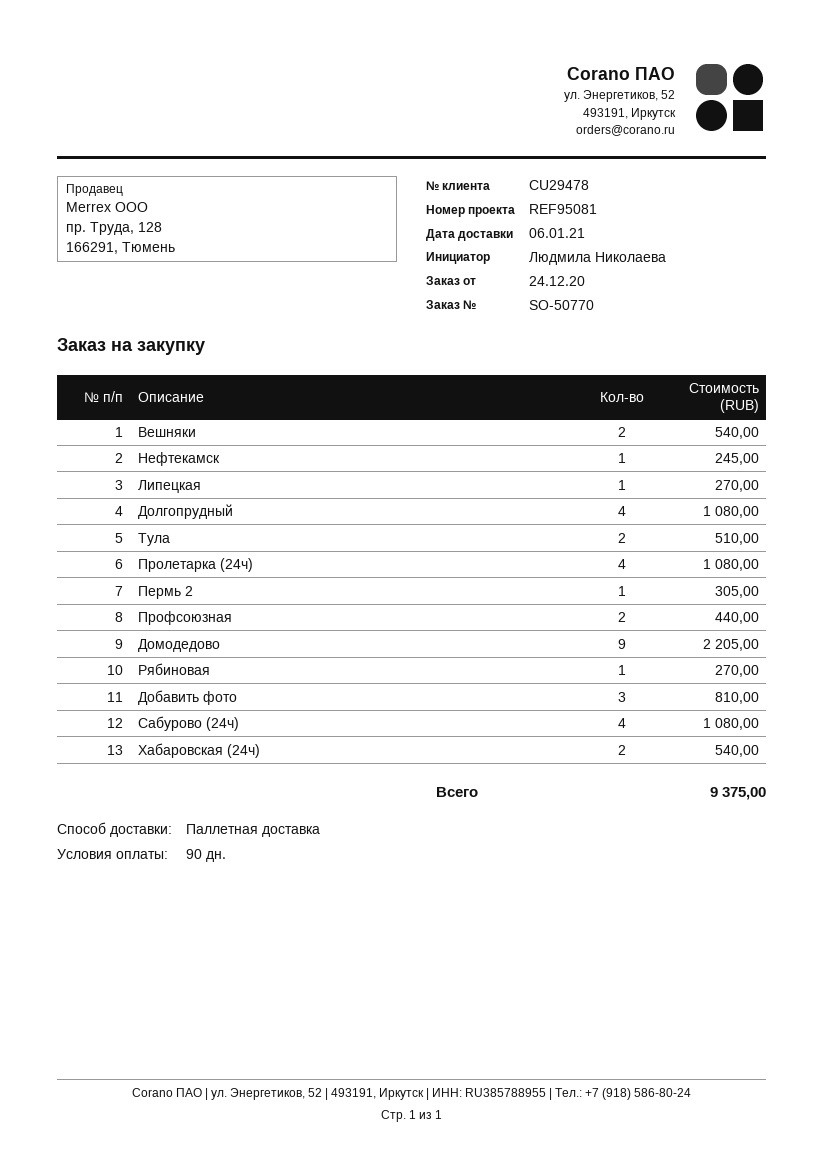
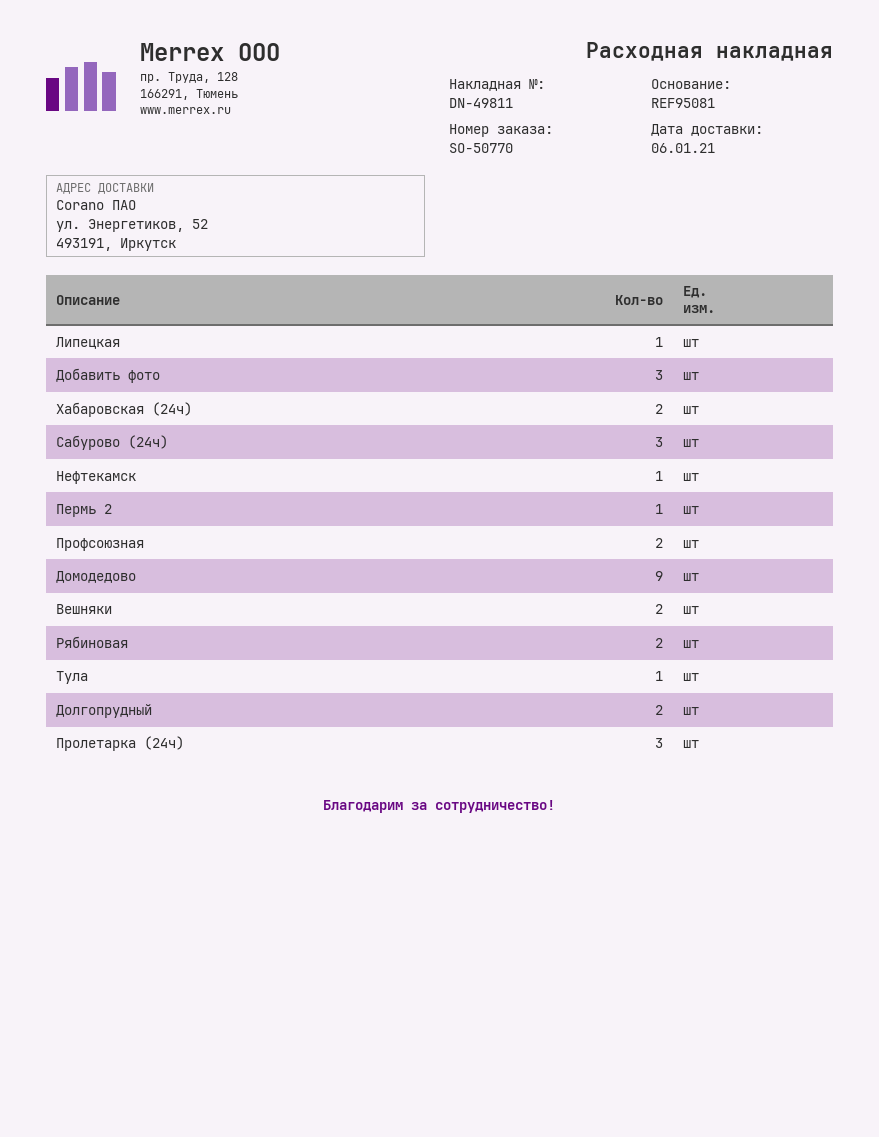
Долгопрудный: 4 -> 2
Тула: 2 -> 1
Пролетарка (24ч): 4 -> 3
Рябиновая: 1 -> 2
Сабурово (24ч): 4 -> 3

